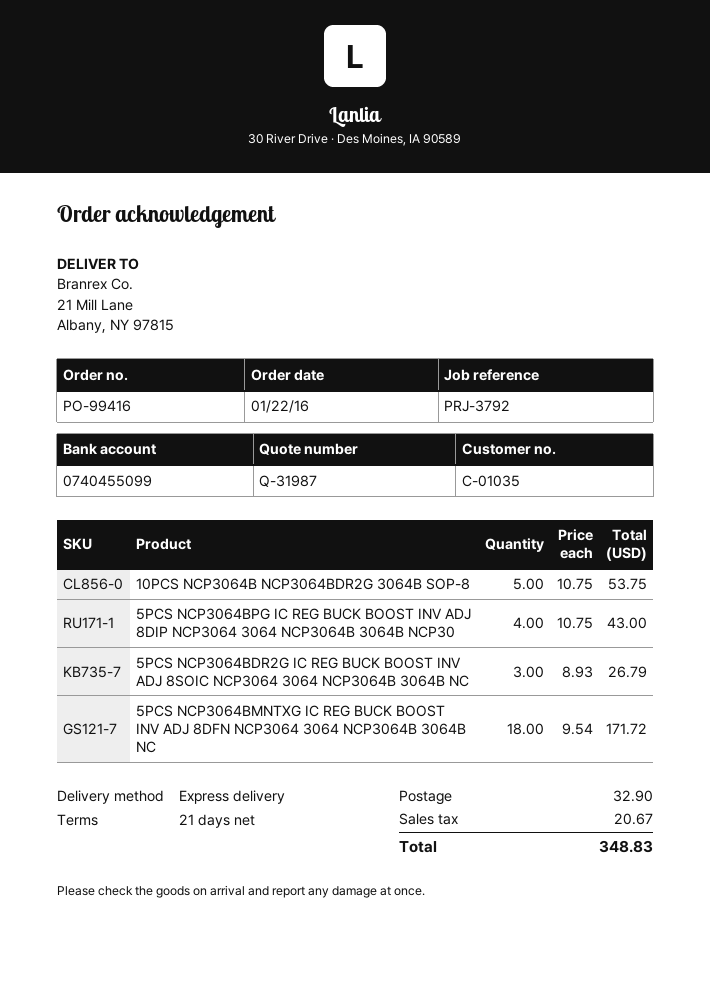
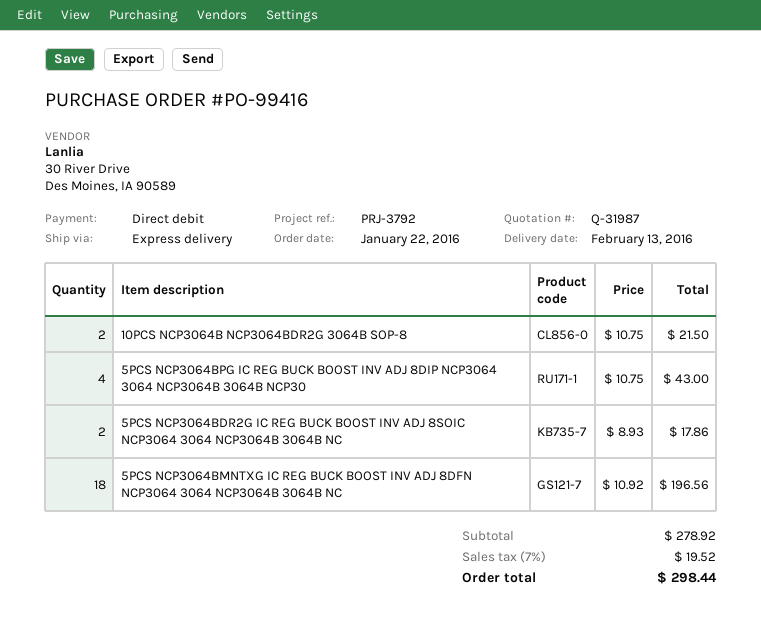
10PCS NCP3064B NCP3064BDR2G 3064B SOP-8: 5 x 10.75 = 53.75 -> 2 x 10.75 = 21.50
5PCS NCP3064BDR2G IC REG BUCK BOOST INV ADJ 8SOIC NCP3064 3064 NCP3064B 3064B NC: 3 x 8.93 = 26.79 -> 2 x 8.93 = 17.86
5PCS NCP3064BMNTXG IC REG BUCK BOOST INV ADJ 8DFN NCP3064 3064 NCP3064B 3064B NC: 18 x 9.54 = 171.72 -> 18 x 10.92 = 196.56
shipping: 32.90 -> none
tax: 20.67 -> 19.52
total: 348.83 -> 298.44

